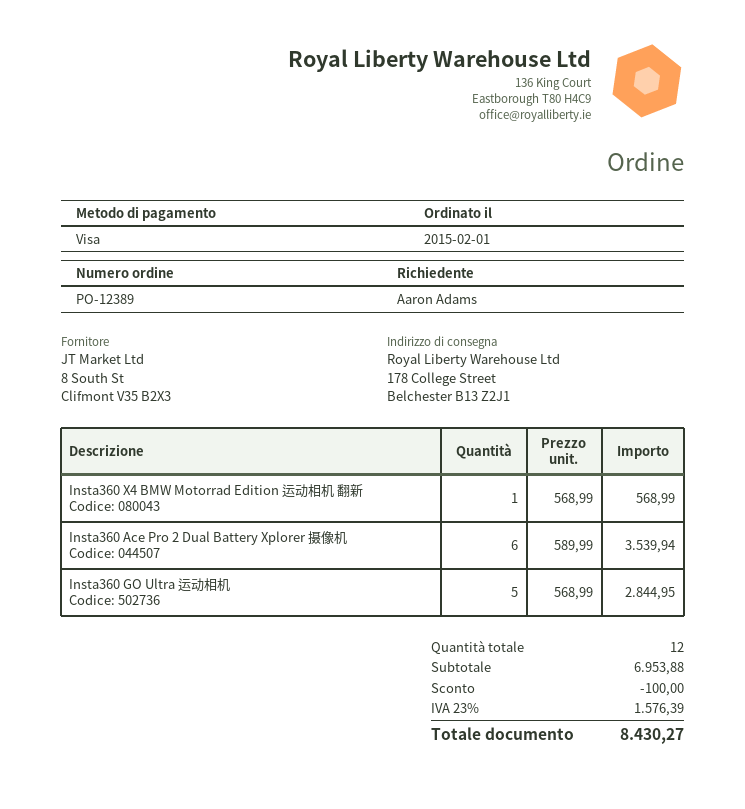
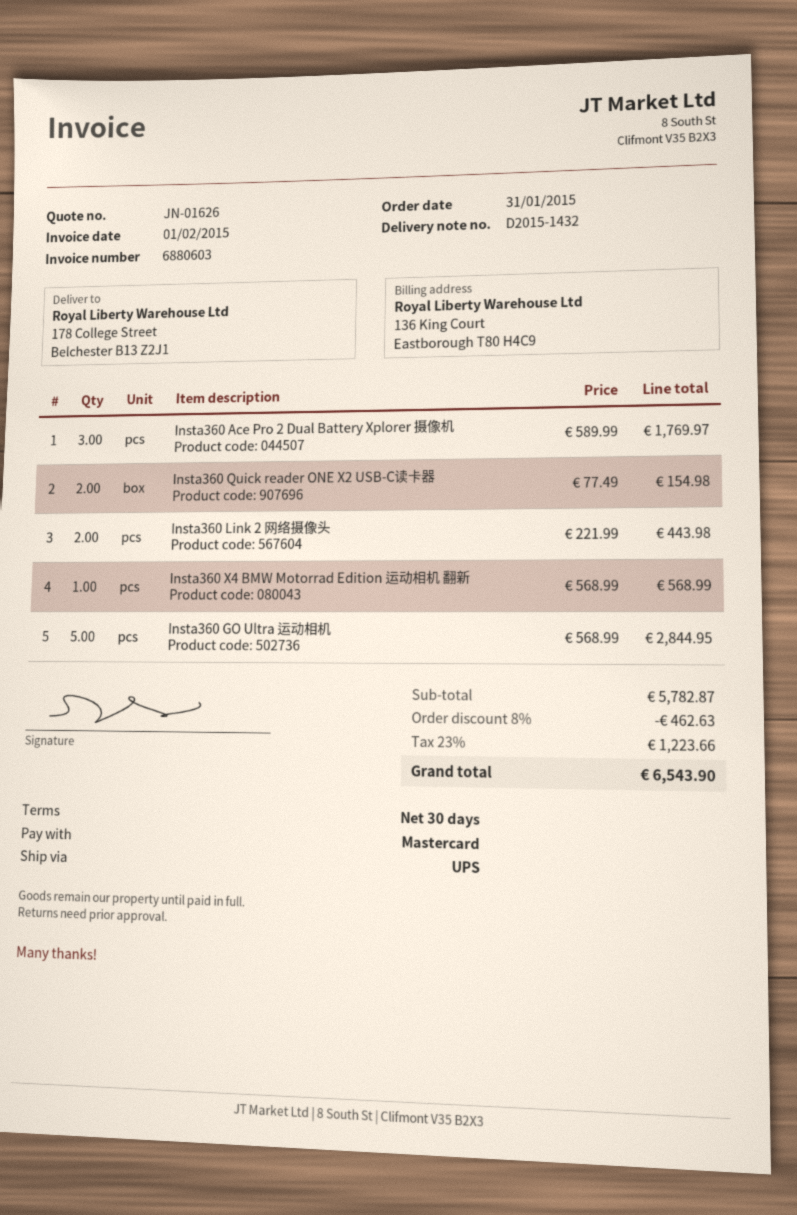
order date: 2015-02-01 -> 2015-01-31
payment method: Visa -> Mastercard
Insta360 Ace Pro 2 Dual Battery Xplorer 摄像机: 6 x 589.99 = 3539.94 -> 3 x 589.99 = 1769.97
Insta360 Quick reader ONE X2 USB-C读卡器: none -> 2 x 77.49 = 154.98
Insta360 Link 2 网络摄像头: none -> 2 x 221.99 = 443.98
subtotal: 6953.88 -> 5782.87
discount: 100.00 -> 462.63
tax: 23% = 1576.39 -> 23% = 1223.66
total: 8430.27 -> 6543.90

